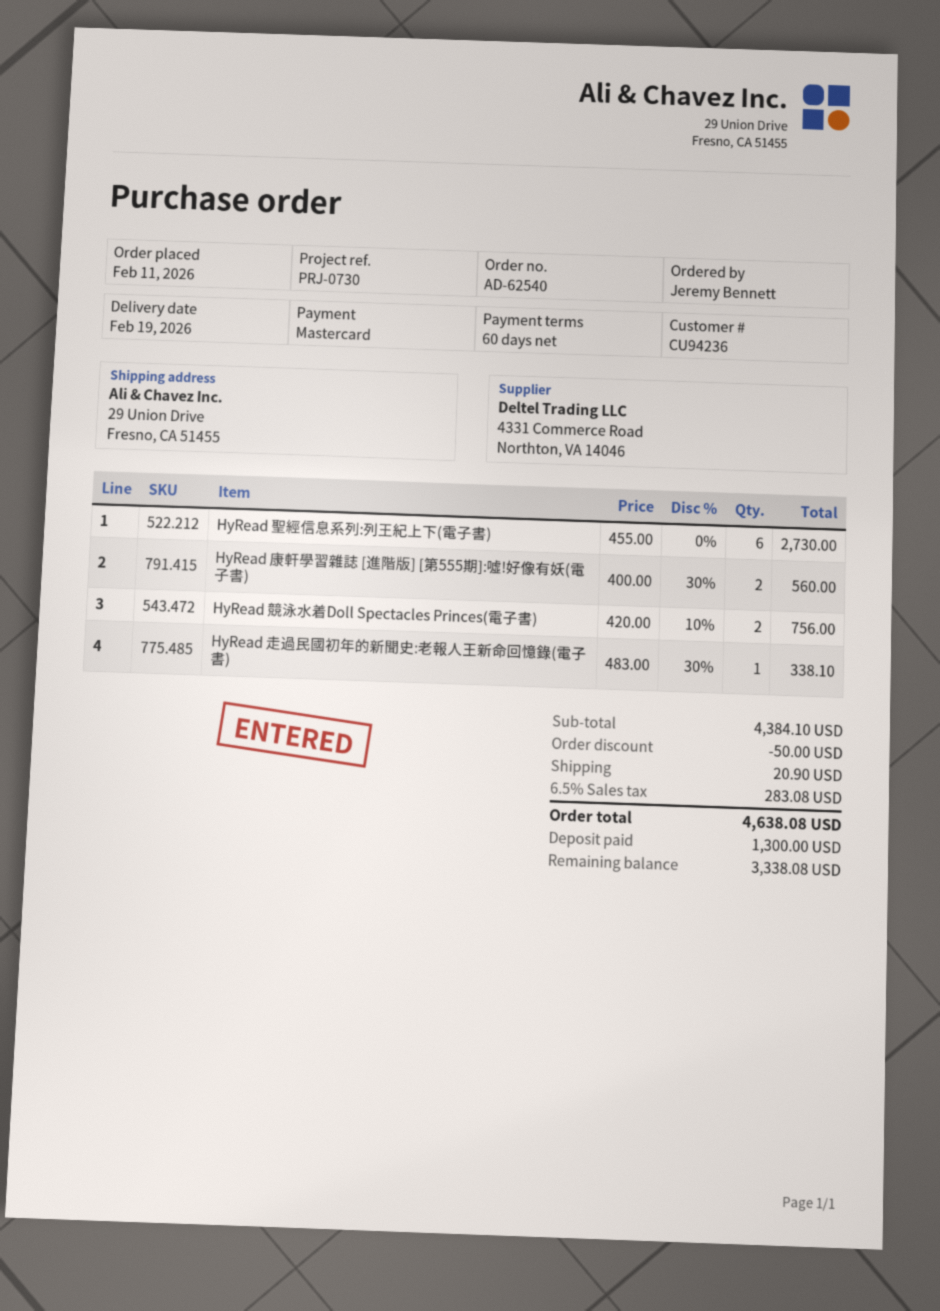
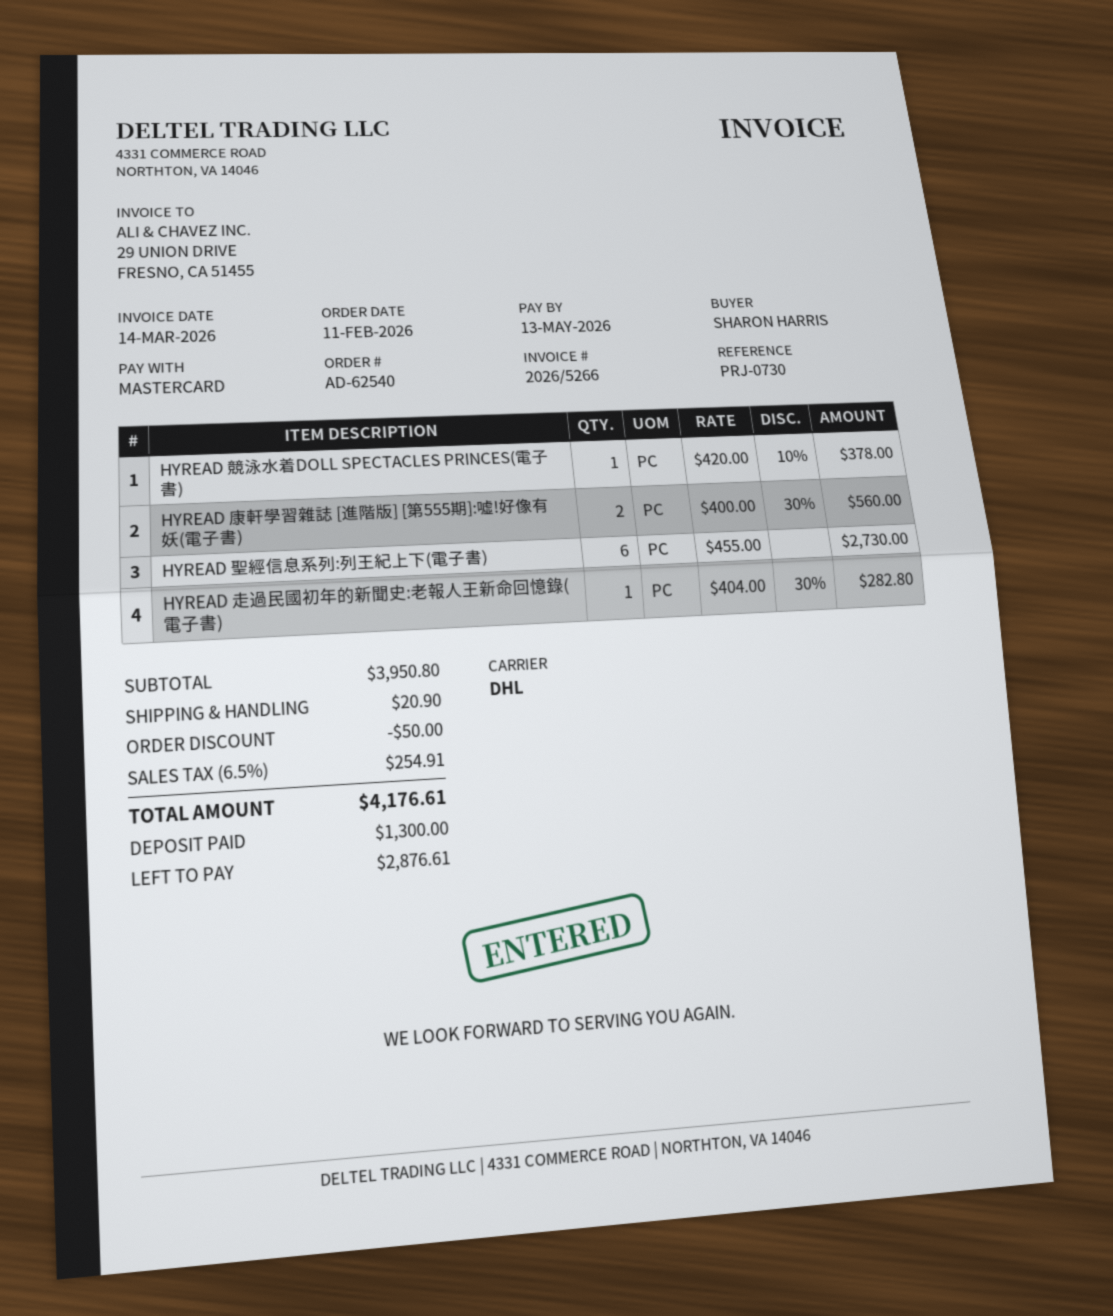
ordered by: Jeremy Bennett -> SHARON HARRIS
HyRead 競泳水着Doll Spectacles Princes(電子書): 2 x 420.00 - 10% = 756.00 -> 1 x 420.00 - 10% = 378.00
HyRead 走過民國初年的新聞史:老報人王新命回憶錄(電子書): 1 x 483.00 - 30% = 338.10 -> 1 x 404.00 - 30% = 282.80
subtotal: 4384.10 -> 3950.80
tax: 6.5% = 283.08 -> 6.5% = 254.91
total: 4638.08 -> 4176.61
balance: 3338.08 -> 2876.61

